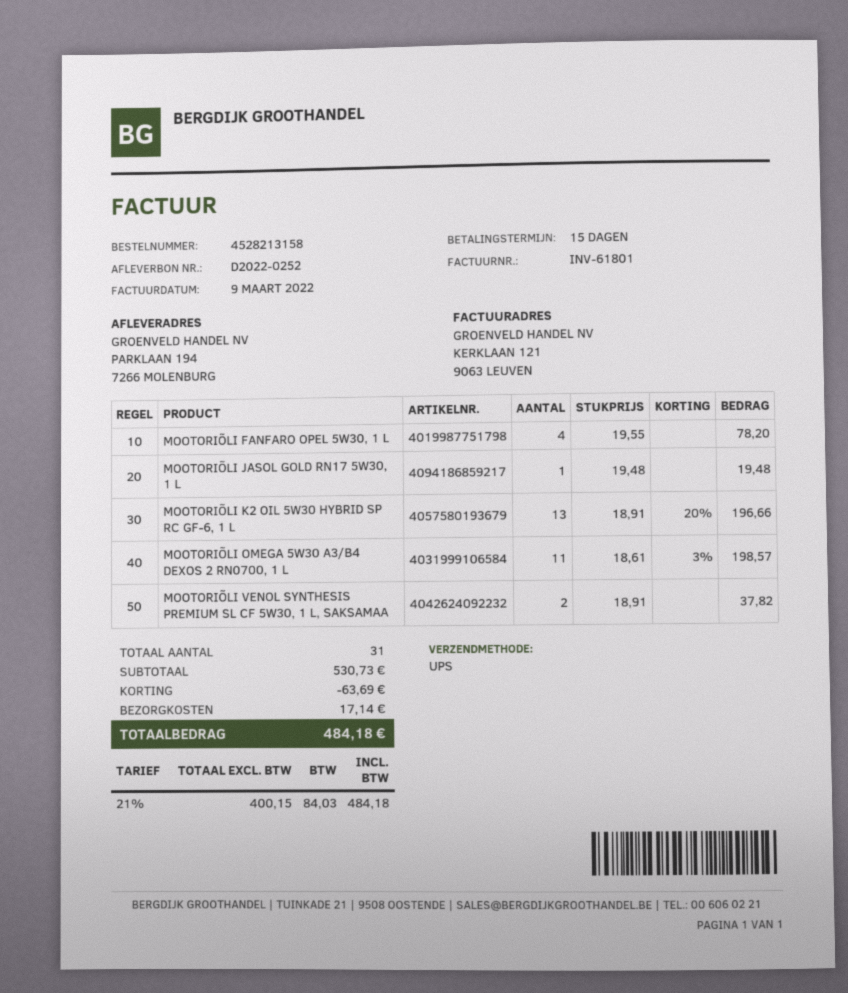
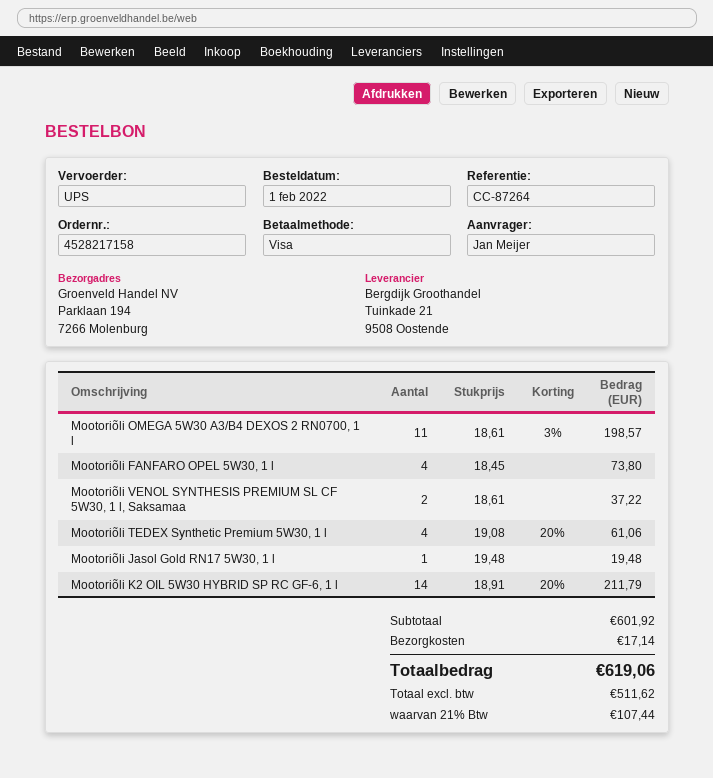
order number: 4528213158 -> 4528217158
MOOTORIÕLI FANFARO OPEL 5W30, 1 L: 4 x 19.55 = 78.20 -> 4 x 18.45 = 73.80
MOOTORIÕLI K2 OIL 5W30 HYBRID SP RC GF-6, 1 L: 13 x 18.91 - 20% = 196.66 -> 14 x 18.91 - 20% = 211.79
MOOTORIÕLI VENOL SYNTHESIS PREMIUM SL CF 5W30, 1 L, SAKSAMAA: 2 x 18.91 = 37.82 -> 2 x 18.61 = 37.22
Mootoriõli TEDEX Synthetic Premium 5W30, 1 l: none -> 4 x 19.08 - 20% = 61.06
subtotal: 530.73 -> 601.92
discount: 63.69 -> none
net: 400.15 -> 511.62
tax: 21% = 84.03 -> 21% = 107.44
total: 484.18 -> 619.06

